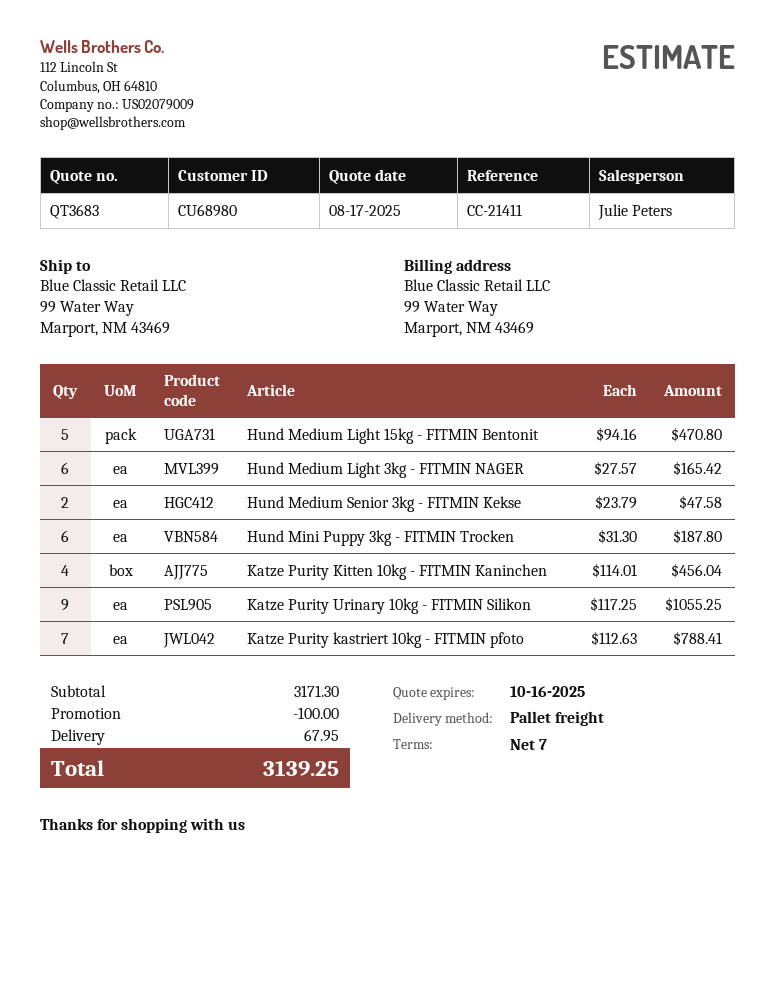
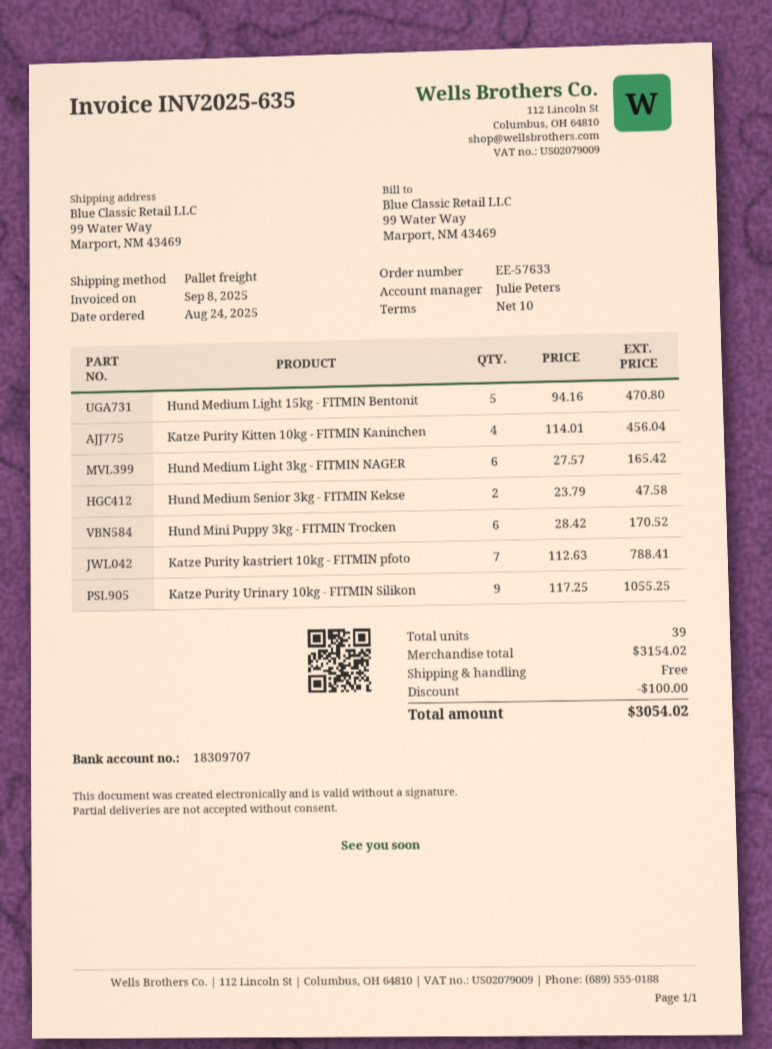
payment terms: 7 days -> 10 days
Hund Mini Puppy 3kg - FITMIN Trocken: 6 x 31.30 = 187.80 -> 6 x 28.42 = 170.52
subtotal: 3171.30 -> 3154.02
shipping: 67.95 -> 0.00
total: 3139.25 -> 3054.02

